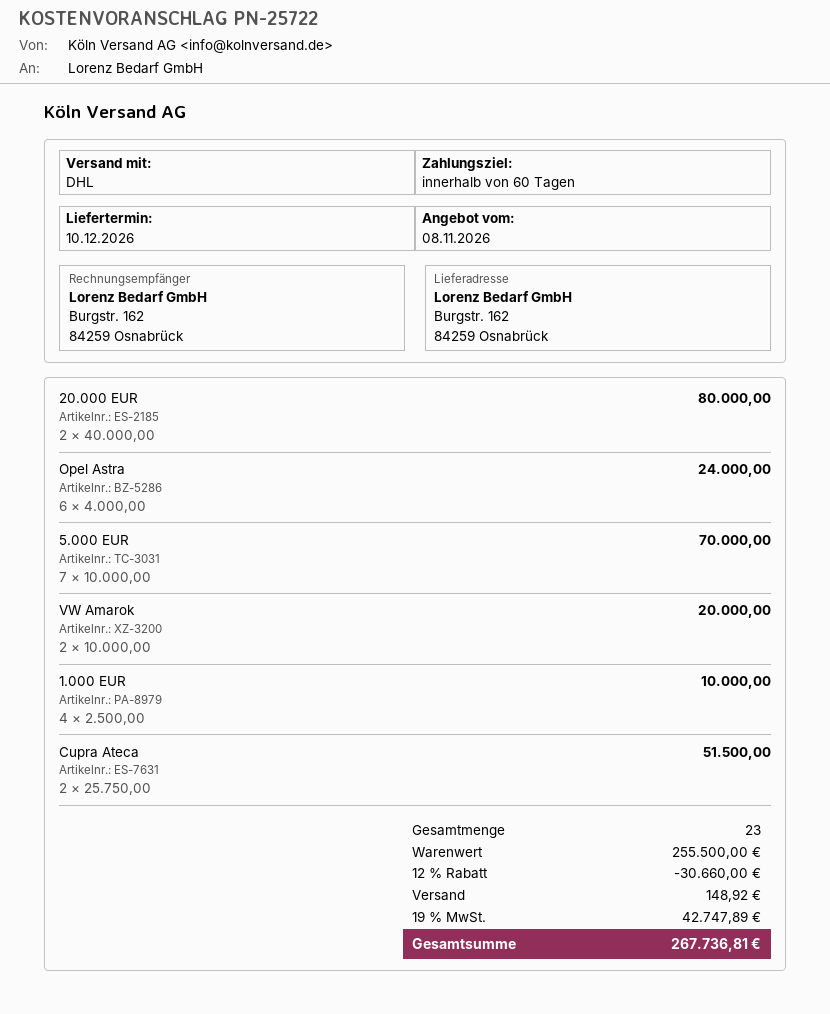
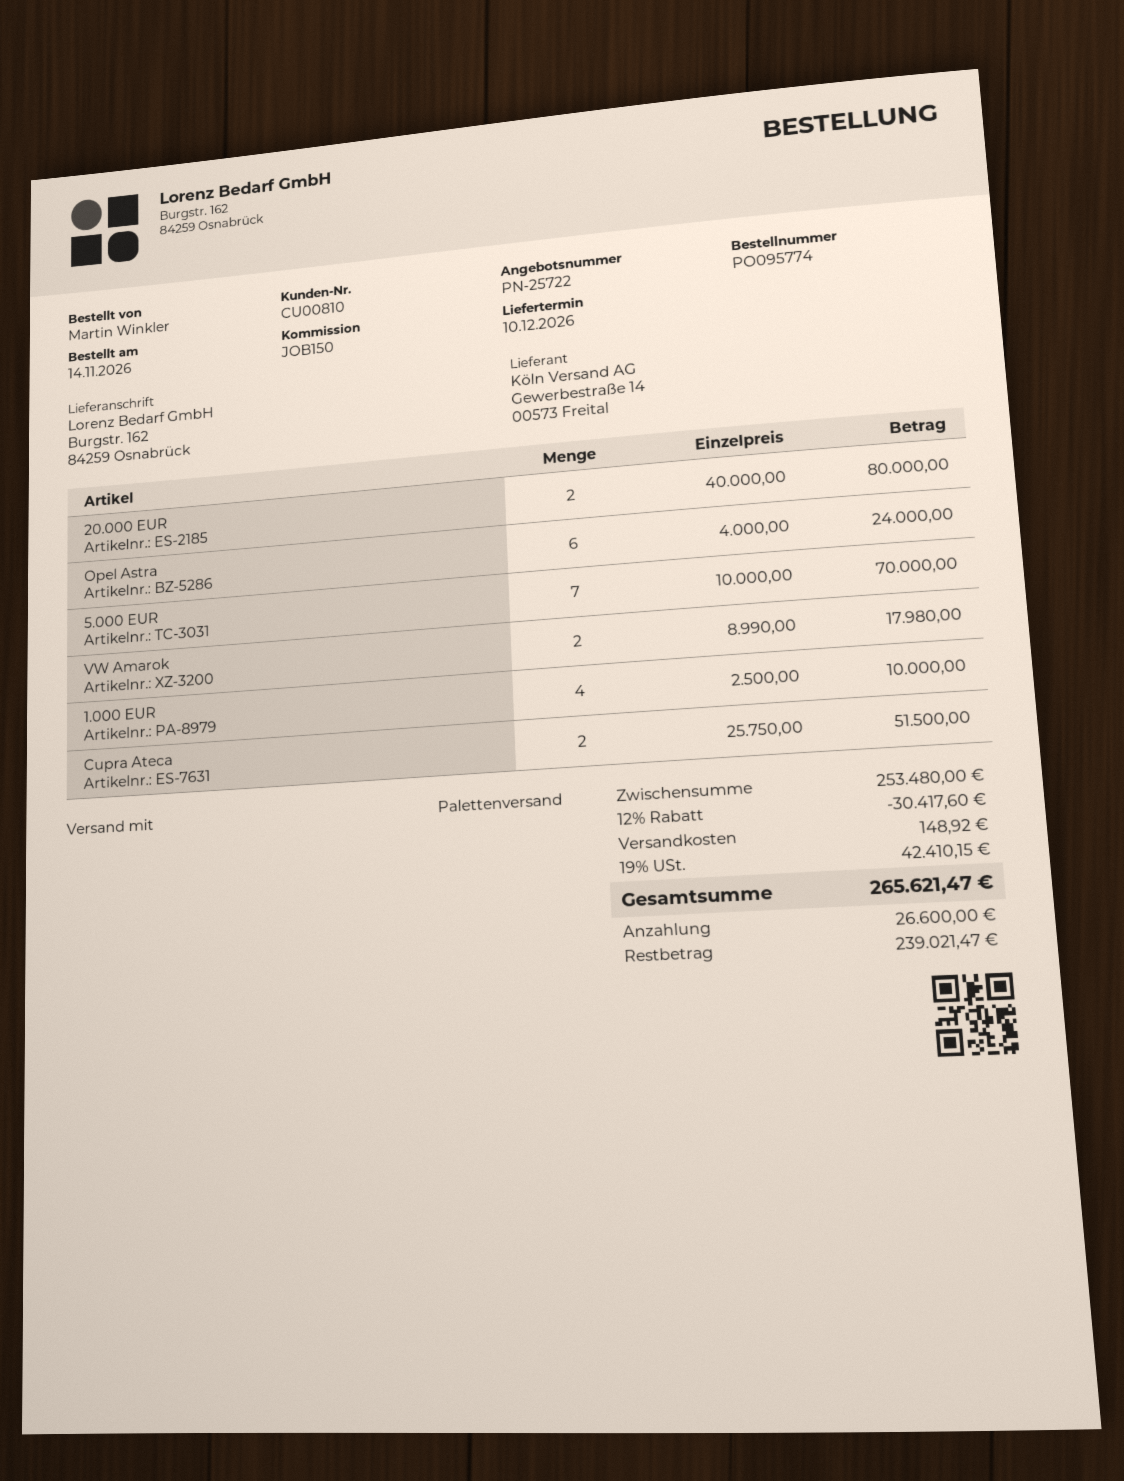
shipping method: DHL -> pallet freight
VW Amarok: 2 x 10000.00 = 20000.00 -> 2 x 8990.00 = 17980.00
subtotal: 255500.00 -> 253480.00
discount: 12% = 30660.00 -> 12% = 30417.60
tax: 19% = 42747.89 -> 19% = 42410.15
total: 267736.81 -> 265621.47

